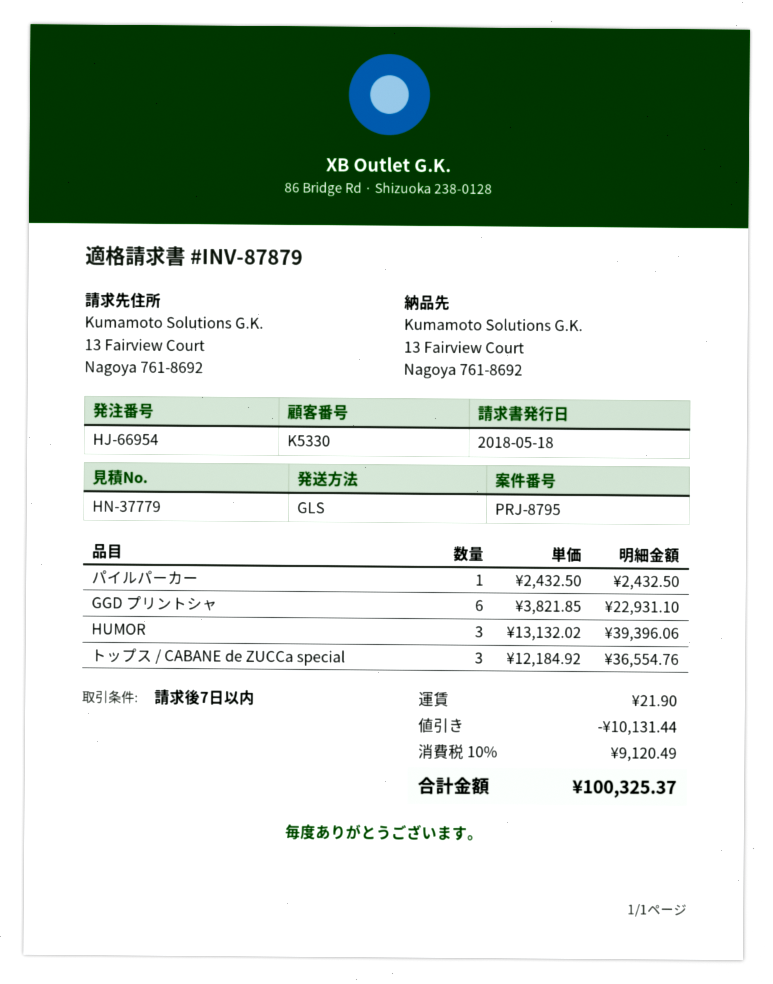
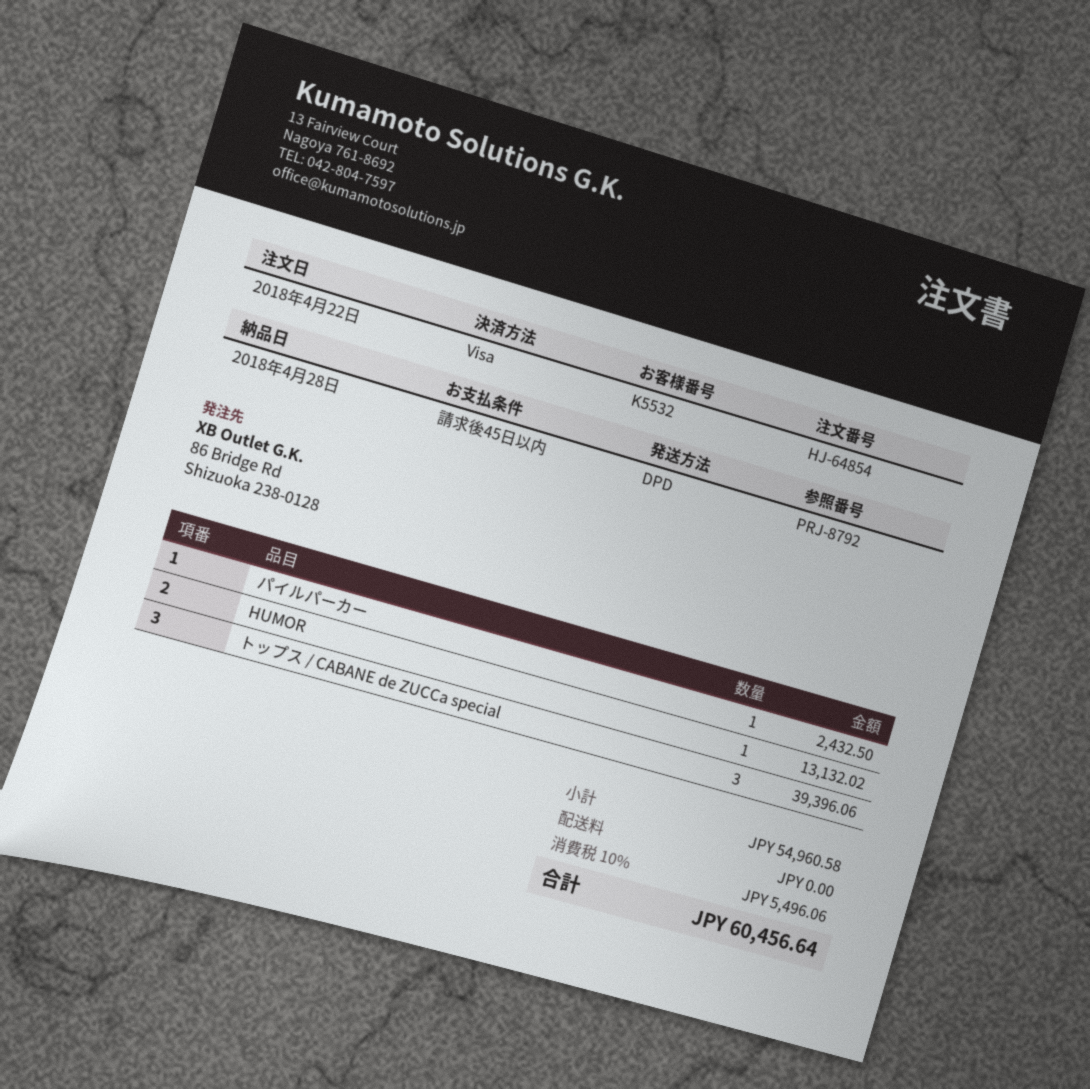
order number: HJ-66954 -> HJ-64854
payment terms: 7 days -> 45 days
customer number: K5330 -> K5532
reference: PRJ-8795 -> PRJ-8792
shipping method: GLS -> DPD
GGD プリントシャ: 6 for 22931.10 -> none
HUMOR: 3 for 39396.06 -> 1 for 13132.02
トップス / CABANE de ZUCCa special: 3 for 36554.76 -> 3 for 39396.06
discount: 10131.44 -> none
shipping: 21.90 -> 0.00
tax: 10% = 9120.49 -> 10% = 5496.06
total: 100325.37 -> 60456.64

